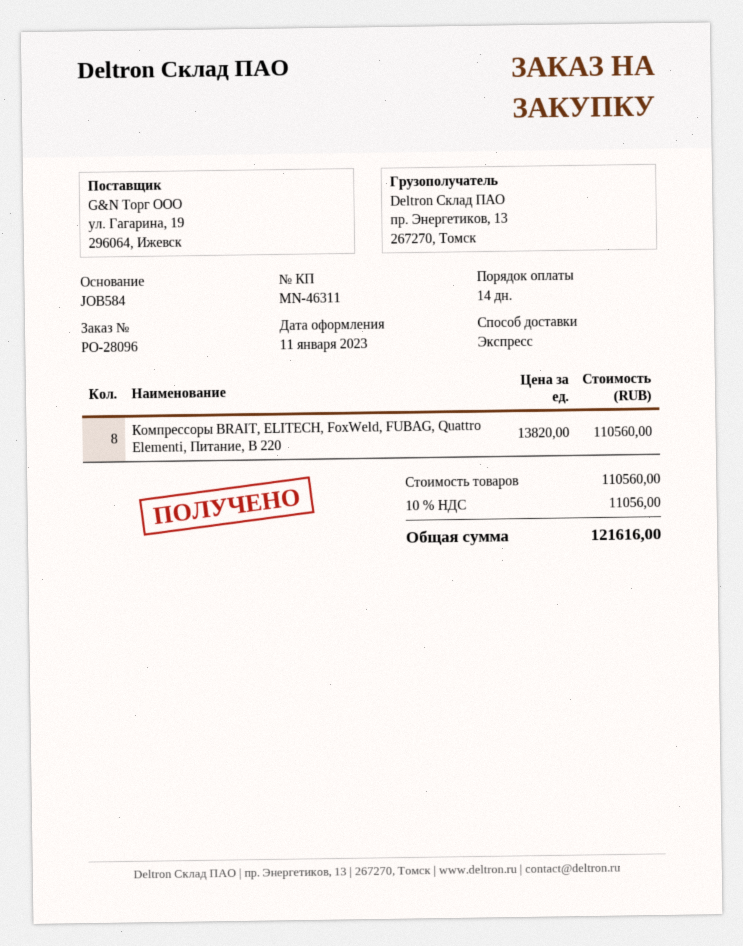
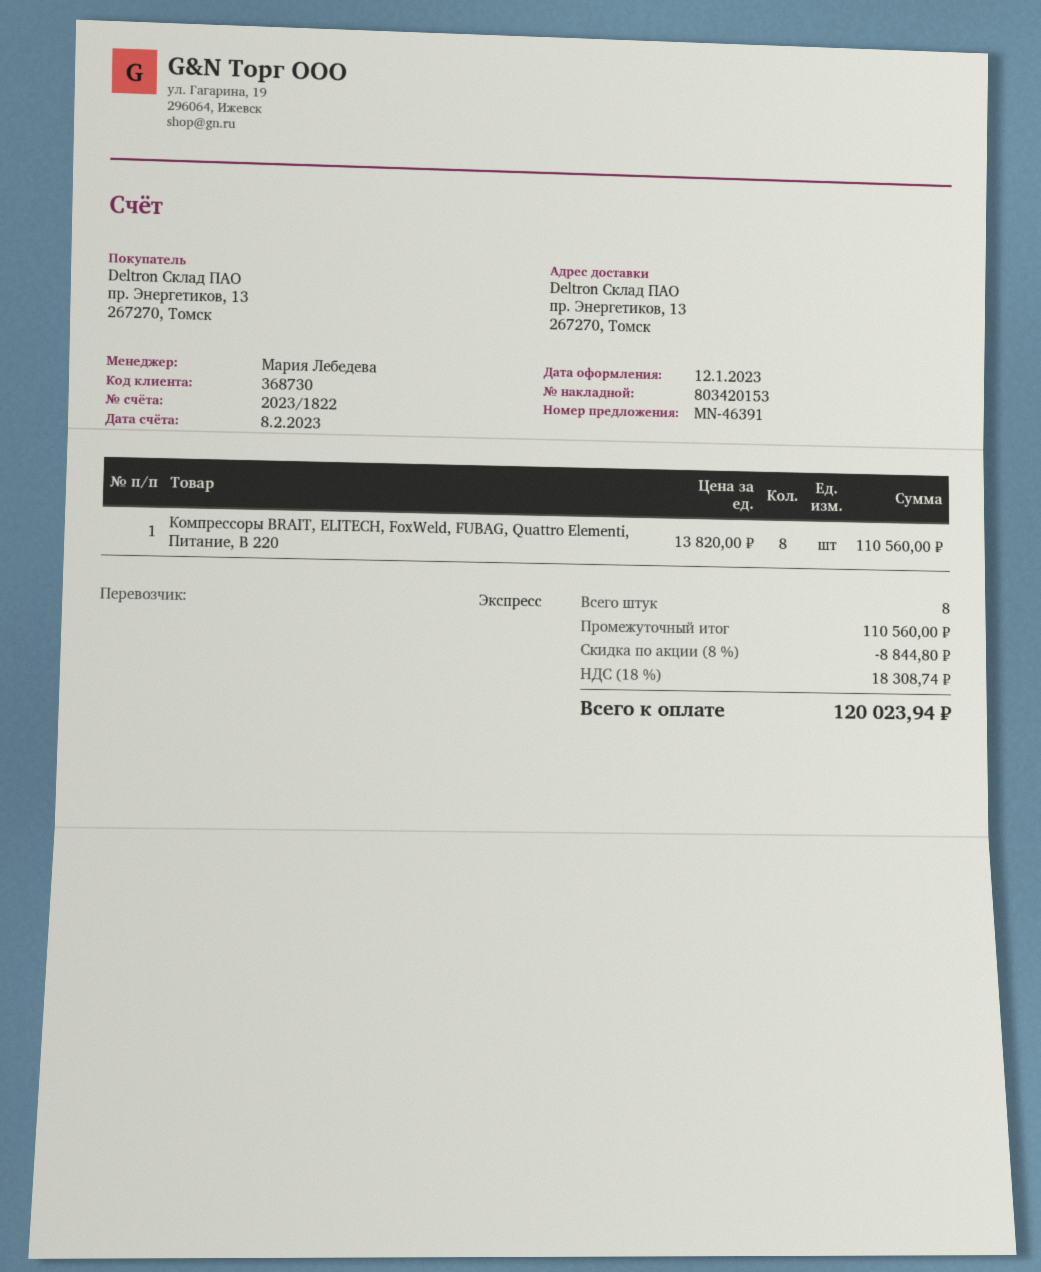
quote number: MN-46311 -> MN-46391
order date: 2023-01-11 -> 2023-01-12
discount: none -> 8% = 8844.80
tax: 10% = 11056.00 -> 18% = 18308.74
total: 121616.00 -> 120023.94

